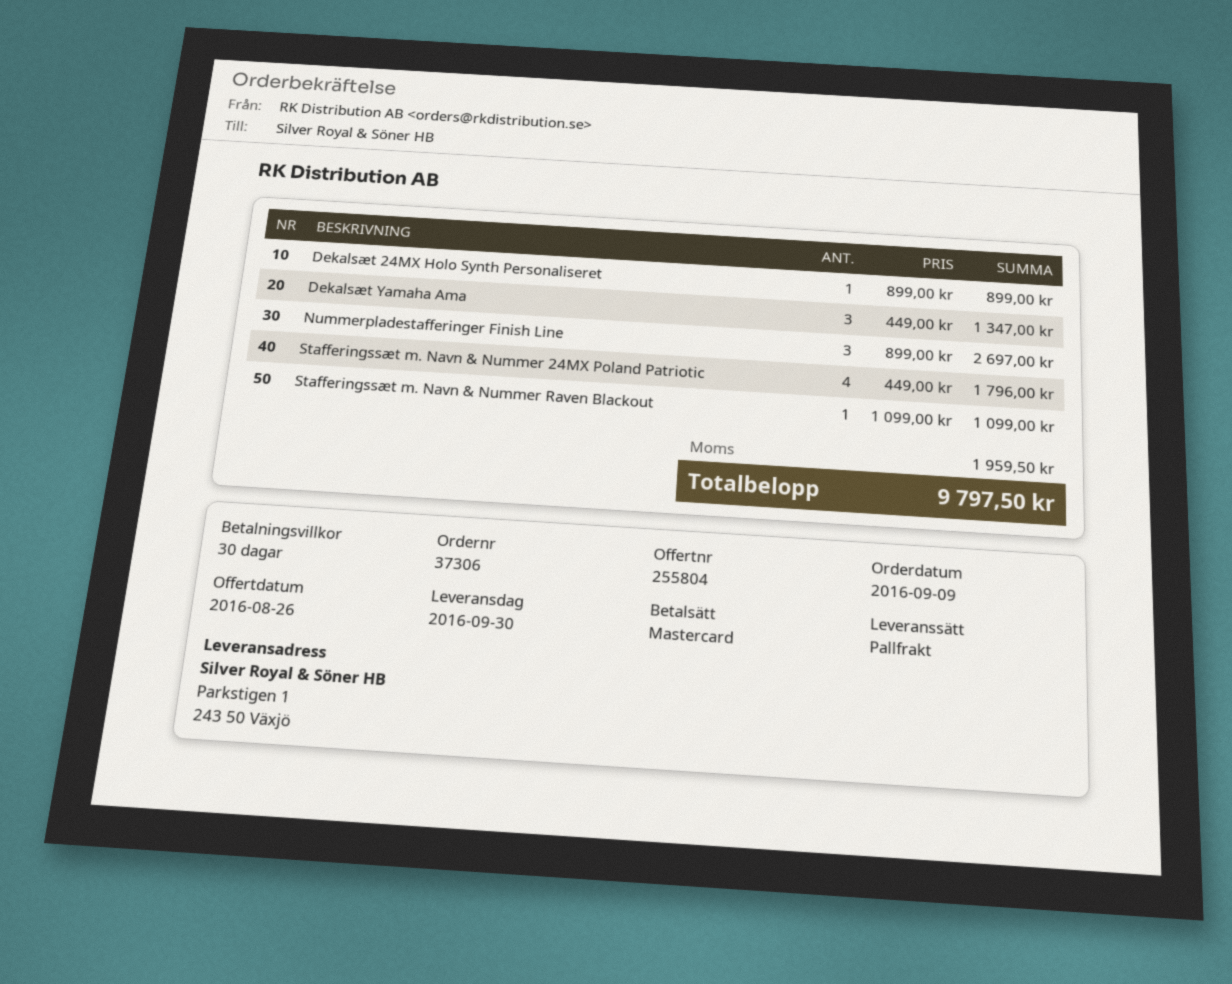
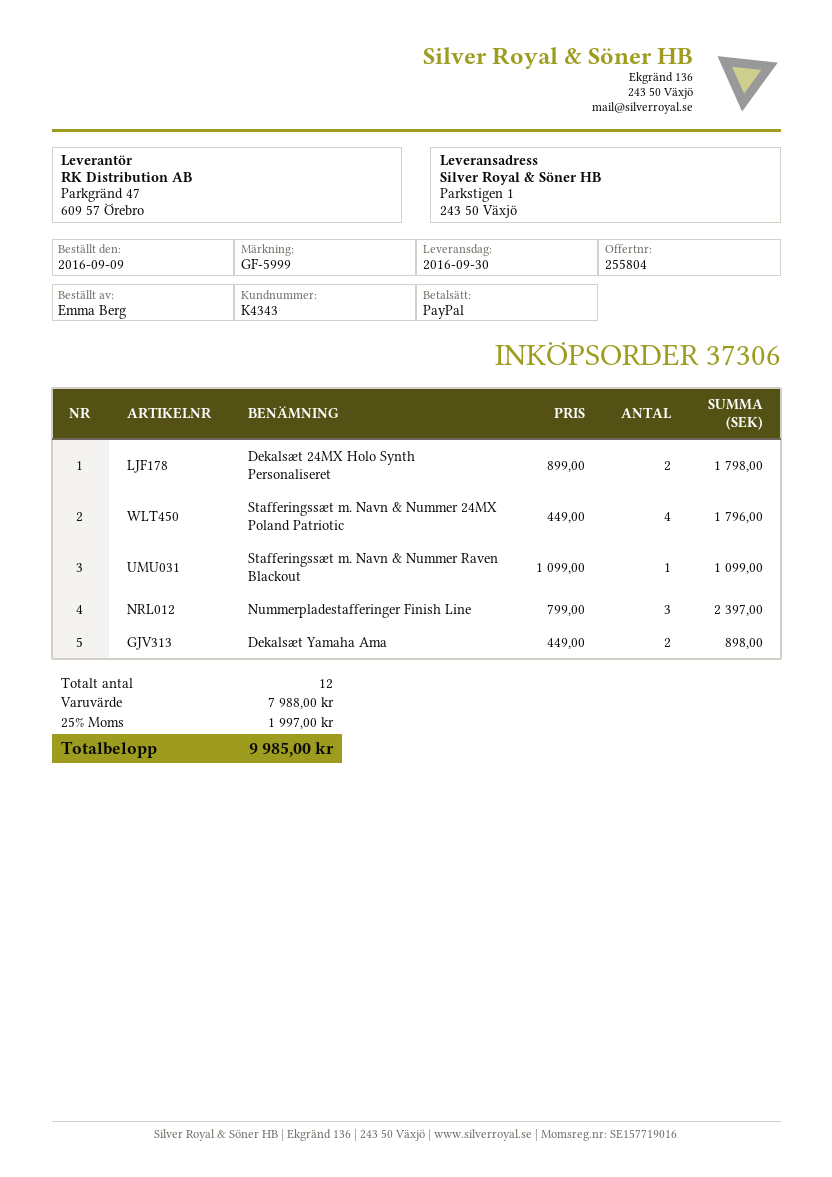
payment method: Mastercard -> PayPal
Dekalsæt 24MX Holo Synth Personaliseret: 1 x 899.00 = 899.00 -> 2 x 899.00 = 1798.00
Dekalsæt Yamaha Ama: 3 x 449.00 = 1347.00 -> 2 x 449.00 = 898.00
Nummerpladestafferinger Finish Line: 3 x 899.00 = 2697.00 -> 3 x 799.00 = 2397.00
tax: 1959.50 -> 1997.00
total: 9797.50 -> 9985.00

